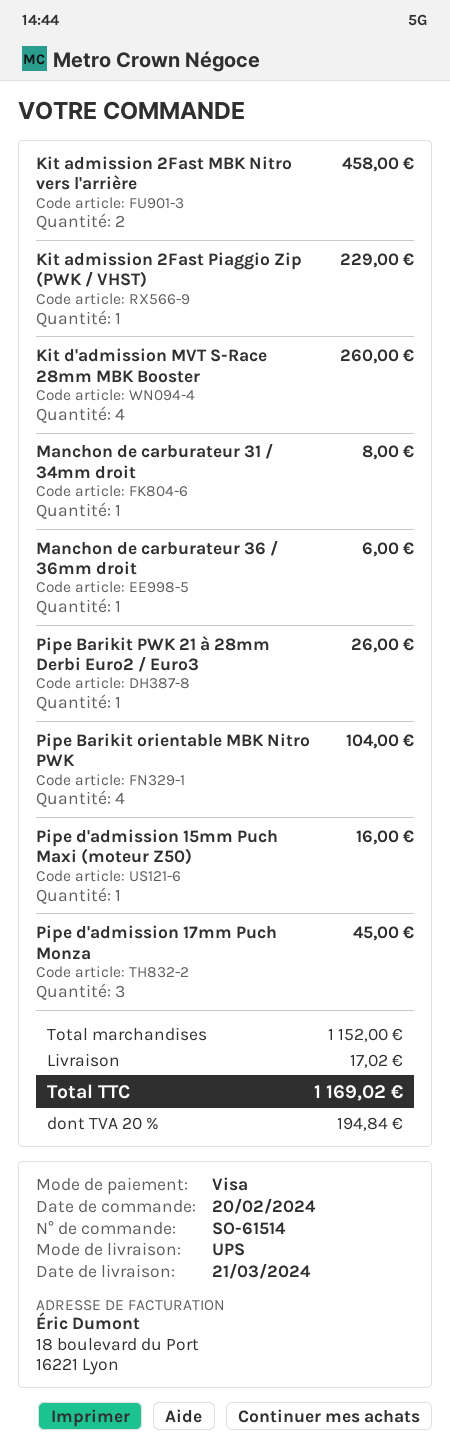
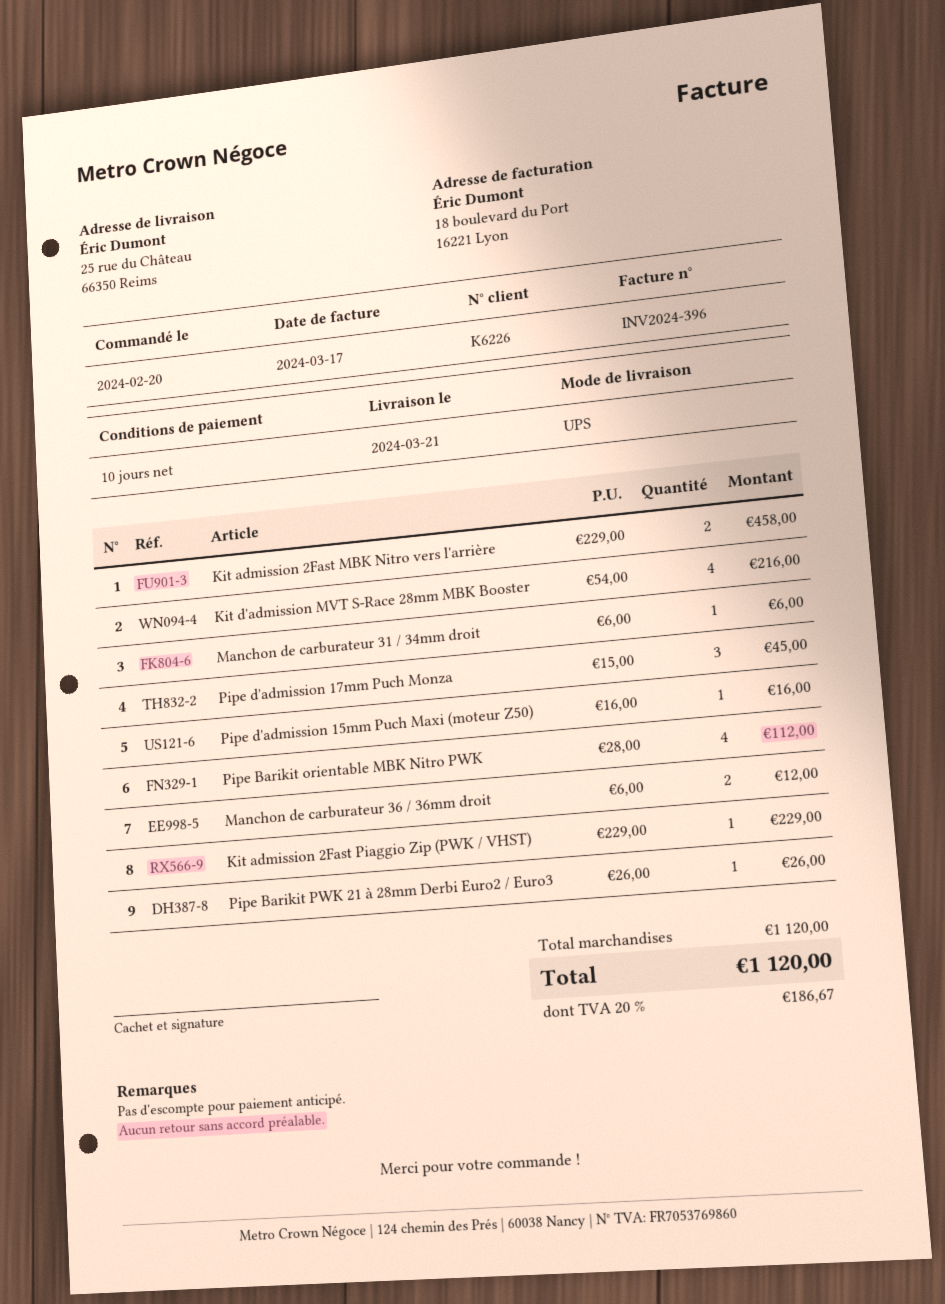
Kit d'admission MVT S-Race 28mm MBK Booster: 4 for 260.00 -> 4 for 216.00
Manchon de carburateur 31 / 34mm droit: 1 for 8.00 -> 1 for 6.00
Manchon de carburateur 36 / 36mm droit: 1 for 6.00 -> 2 for 12.00
Pipe Barikit orientable MBK Nitro PWK: 4 for 104.00 -> 4 for 112.00
subtotal: 1152.00 -> 1120.00
shipping: 17.02 -> none
tax: 20% = 194.84 -> 20% = 186.67
total: 1169.02 -> 1120.00

